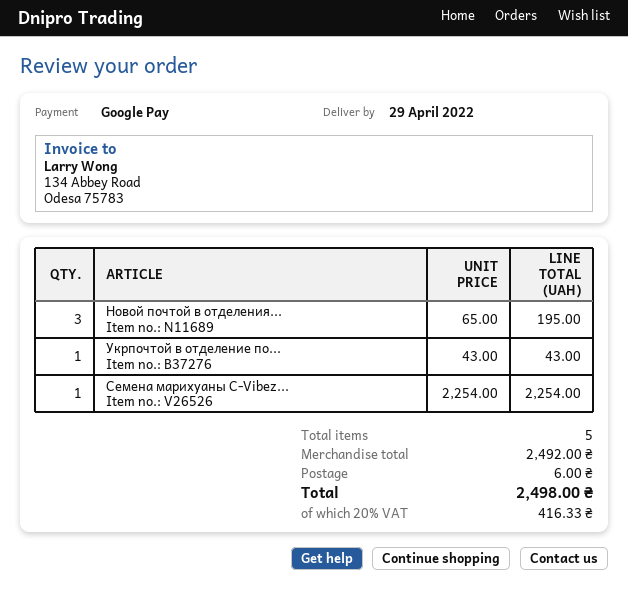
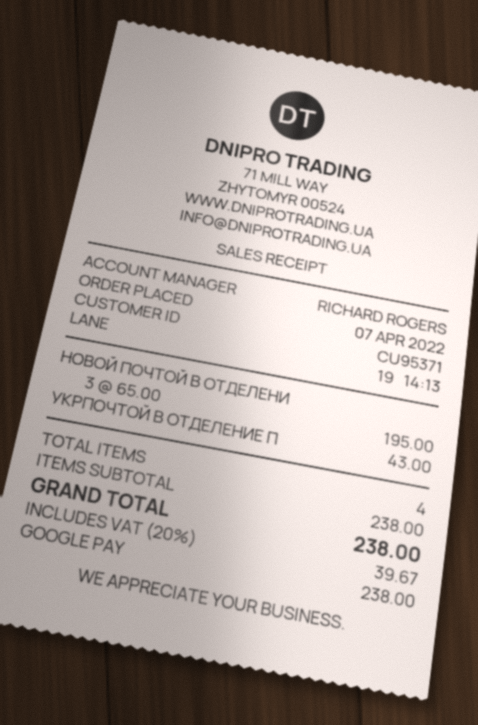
Семена марихуаны C-Vibez...: 1 x 2254.00 = 2254.00 -> none
total quantity: 5 -> 4
subtotal: 2492.00 -> 238.00
shipping: 6.00 -> none
tax: 20% = 416.33 -> 20% = 39.67
total: 2498.00 -> 238.00

